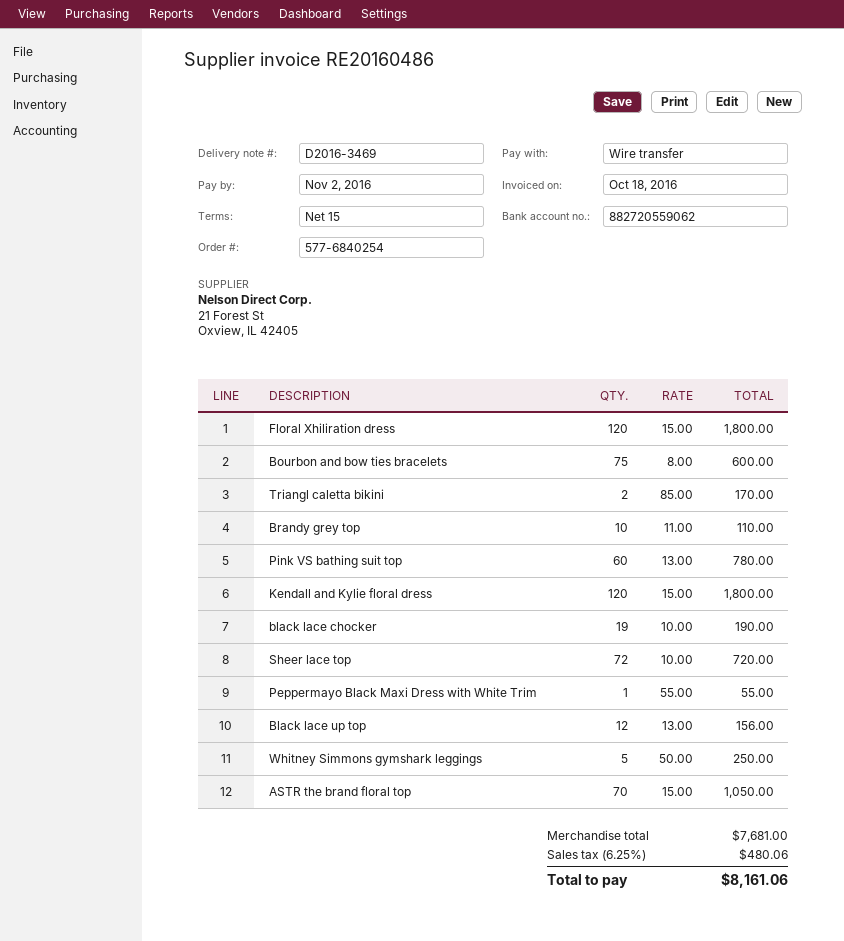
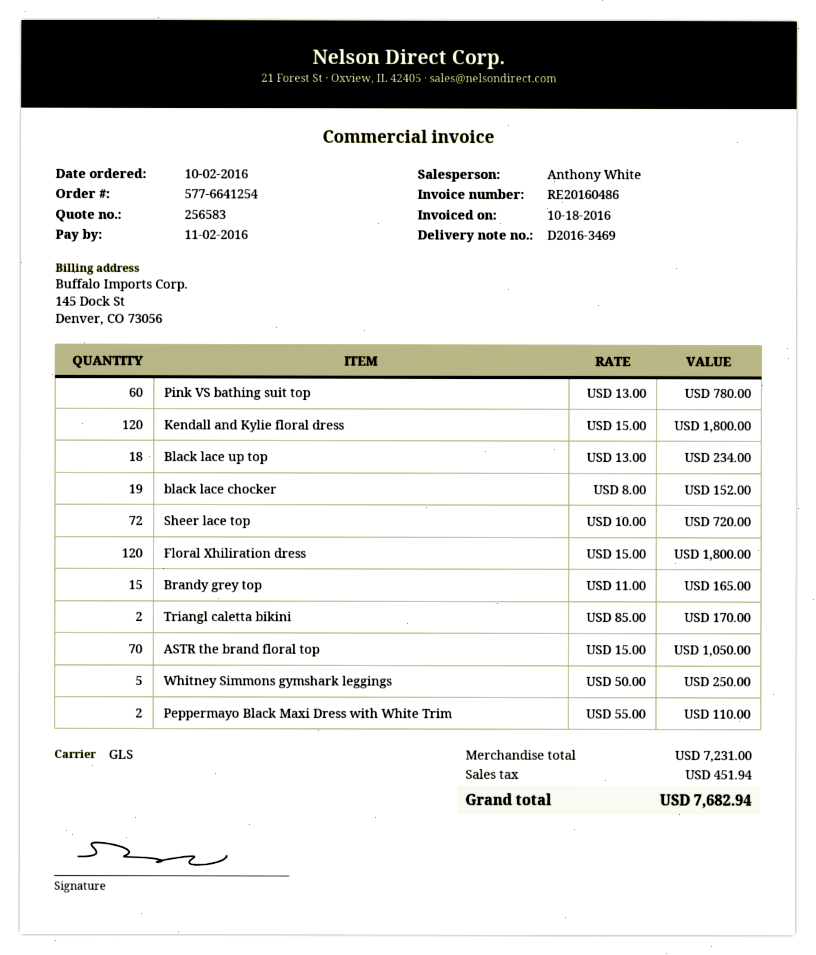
order number: 577-6840254 -> 577-6641254
Bourbon and bow ties bracelets: 75 x 8.00 = 600.00 -> none
Brandy grey top: 10 x 11.00 = 110.00 -> 15 x 11.00 = 165.00
black lace chocker: 19 x 10.00 = 190.00 -> 19 x 8.00 = 152.00
Peppermayo Black Maxi Dress with White Trim: 1 x 55.00 = 55.00 -> 2 x 55.00 = 110.00
Black lace up top: 12 x 13.00 = 156.00 -> 18 x 13.00 = 234.00
subtotal: 7681.00 -> 7231.00
tax: 480.06 -> 451.94
total: 8161.06 -> 7682.94

